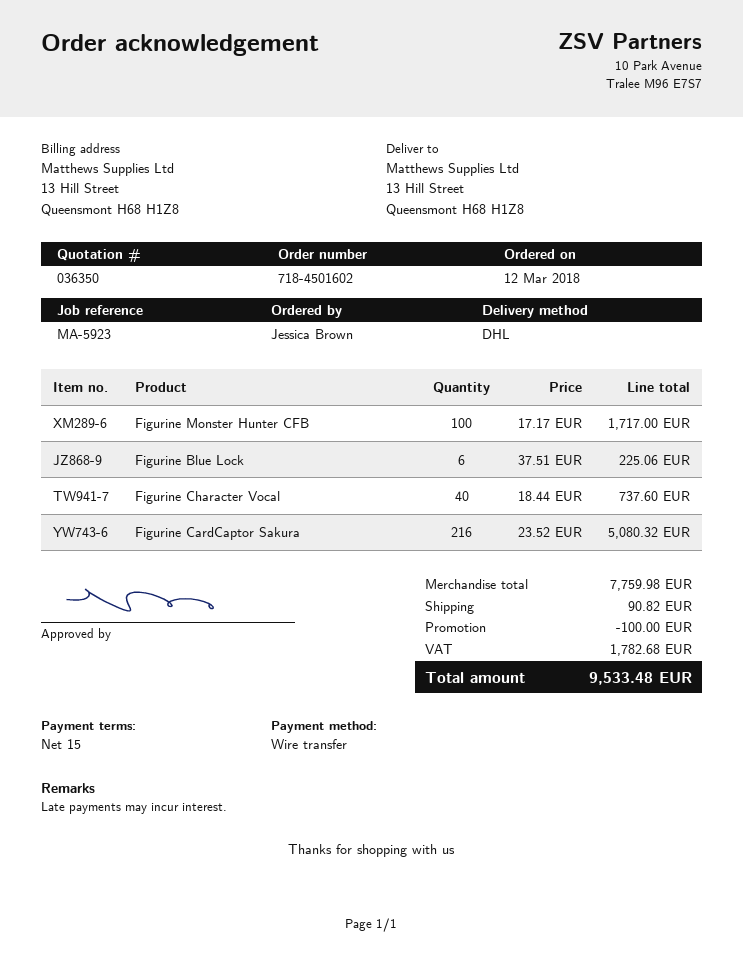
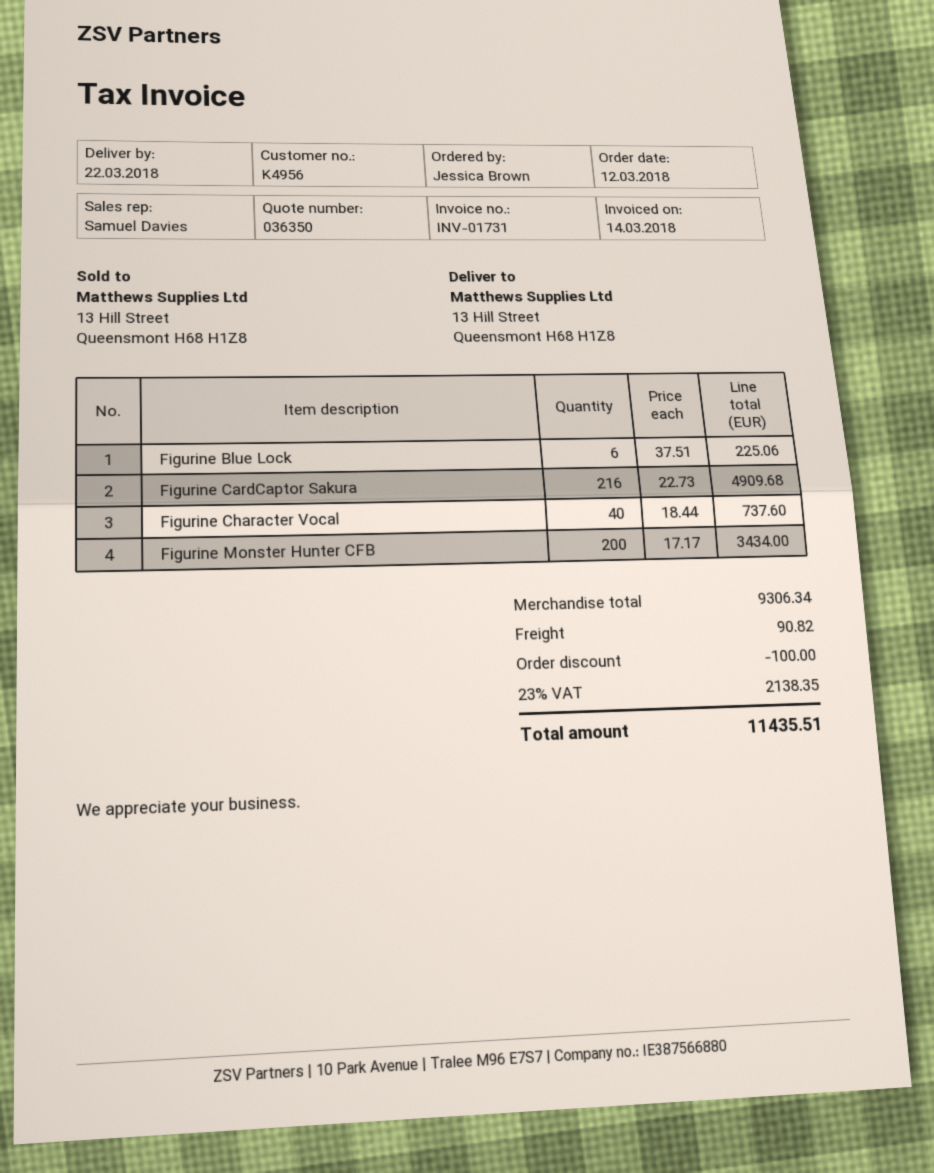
Figurine Monster Hunter CFB: 100 x 17.17 = 1717.00 -> 200 x 17.17 = 3434.00
Figurine CardCaptor Sakura: 216 x 23.52 = 5080.32 -> 216 x 22.73 = 4909.68
subtotal: 7759.98 -> 9306.34
tax: 1782.68 -> 2138.35
total: 9533.48 -> 11435.51

